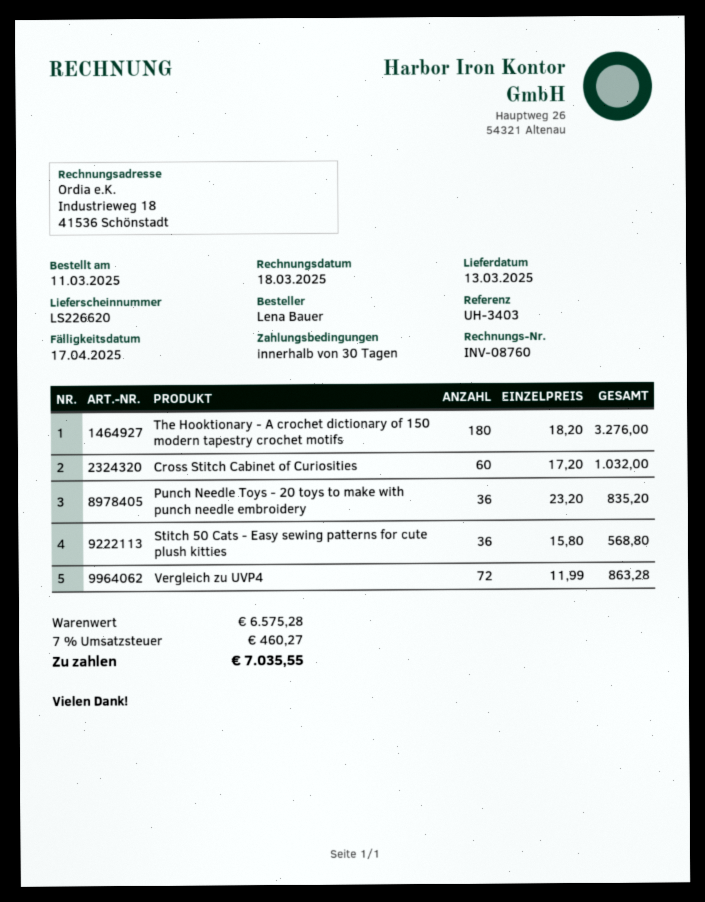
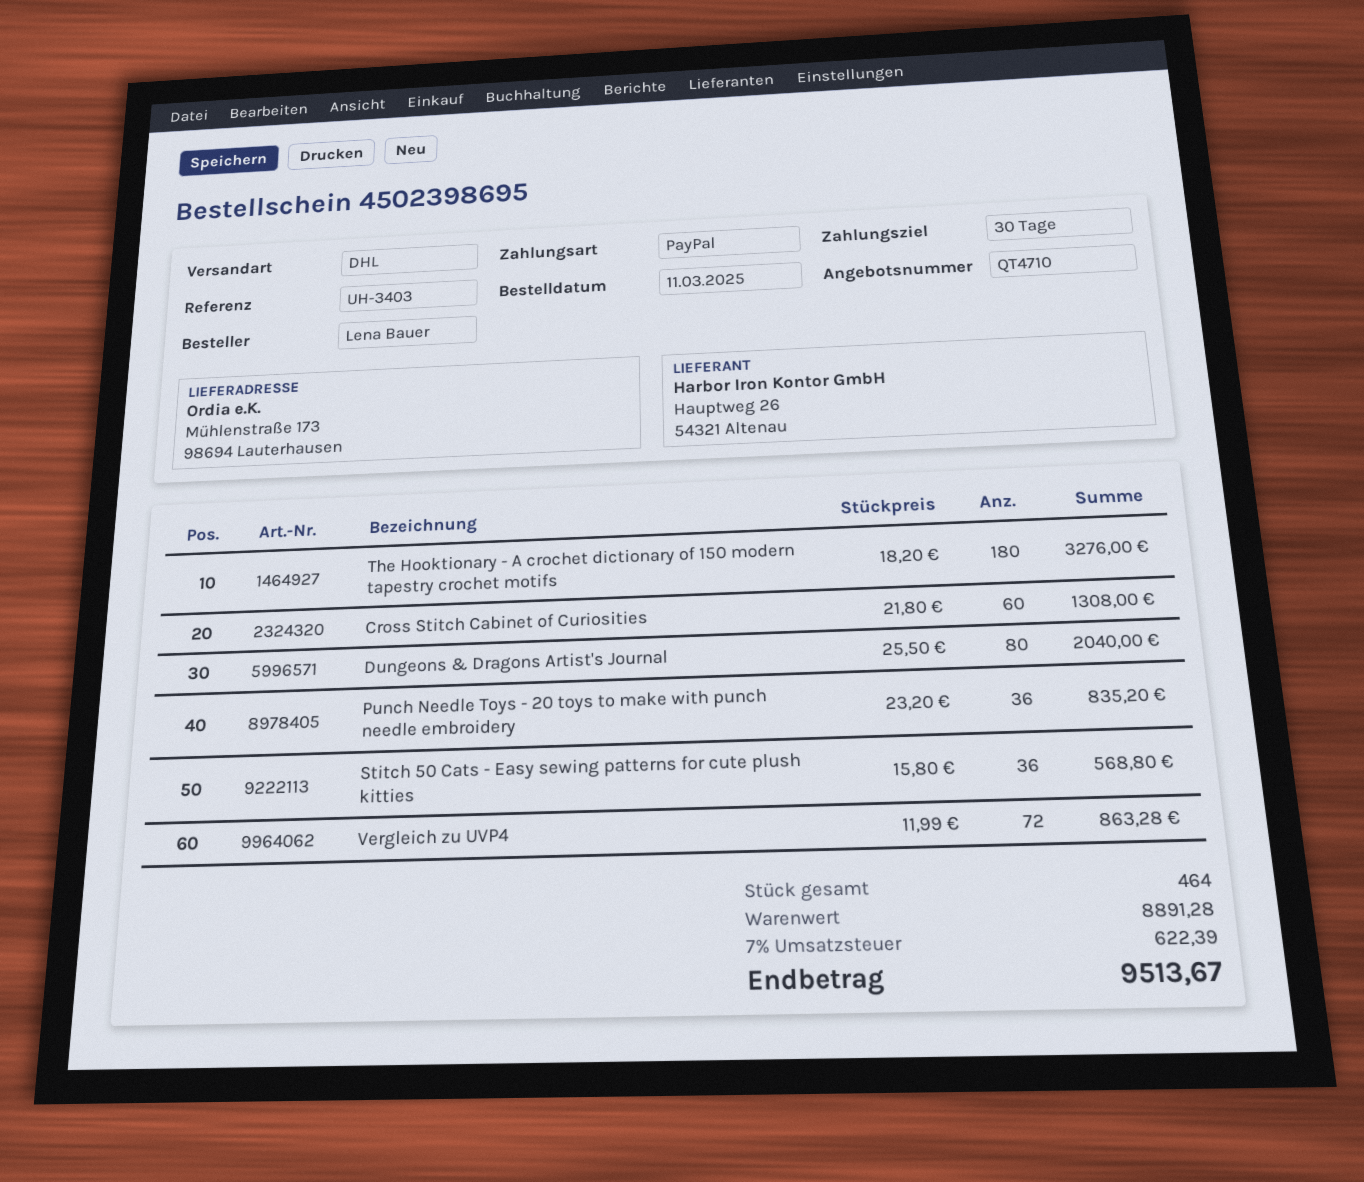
Cross Stitch Cabinet of Curiosities: 60 x 17.20 = 1032.00 -> 60 x 21.80 = 1308.00
Dungeons & Dragons Artist's Journal: none -> 80 x 25.50 = 2040.00
subtotal: 6575.28 -> 8891.28
tax: 7% = 460.27 -> 7% = 622.39
total: 7035.55 -> 9513.67

